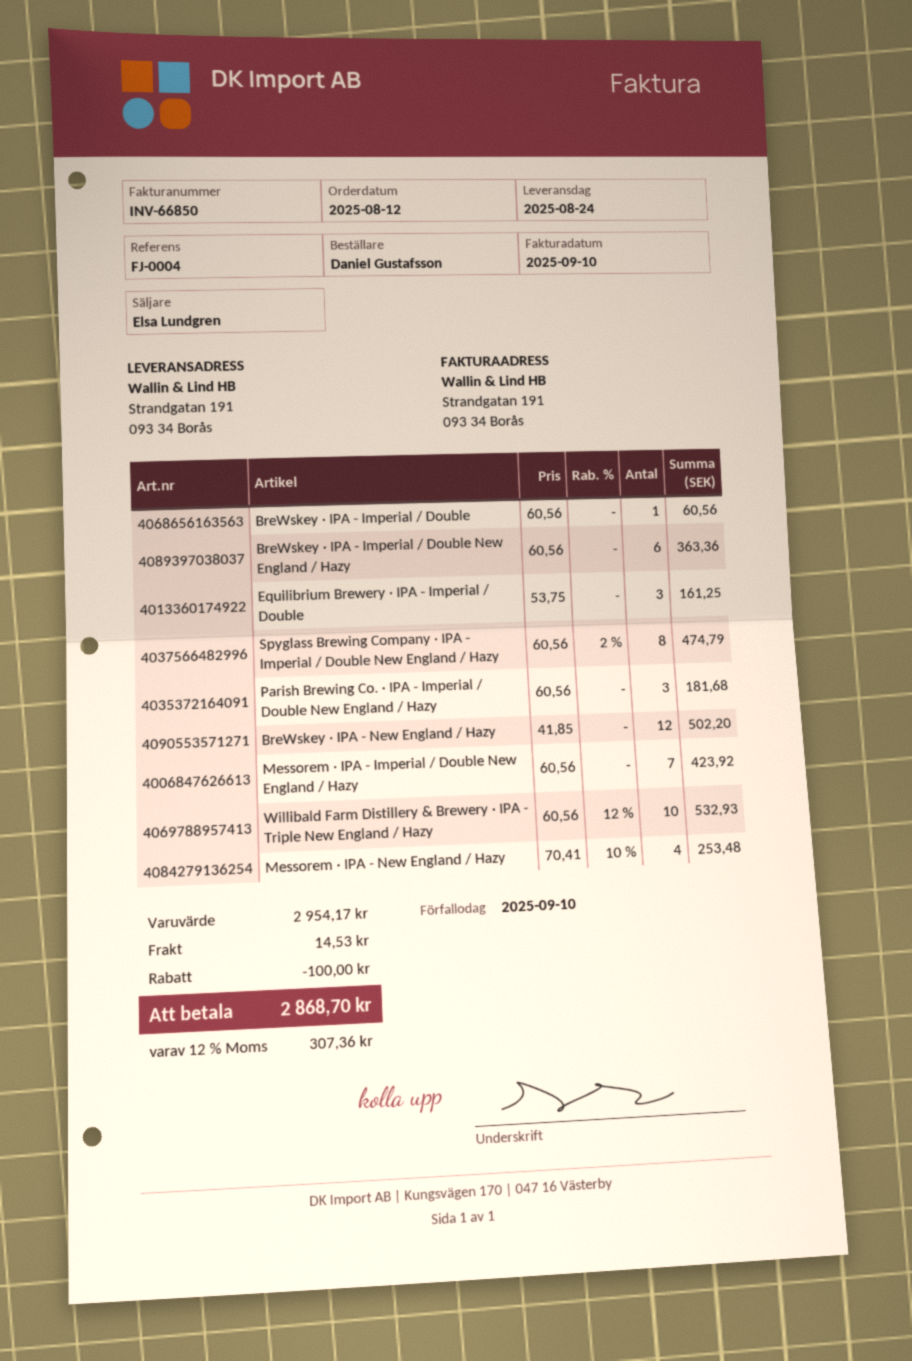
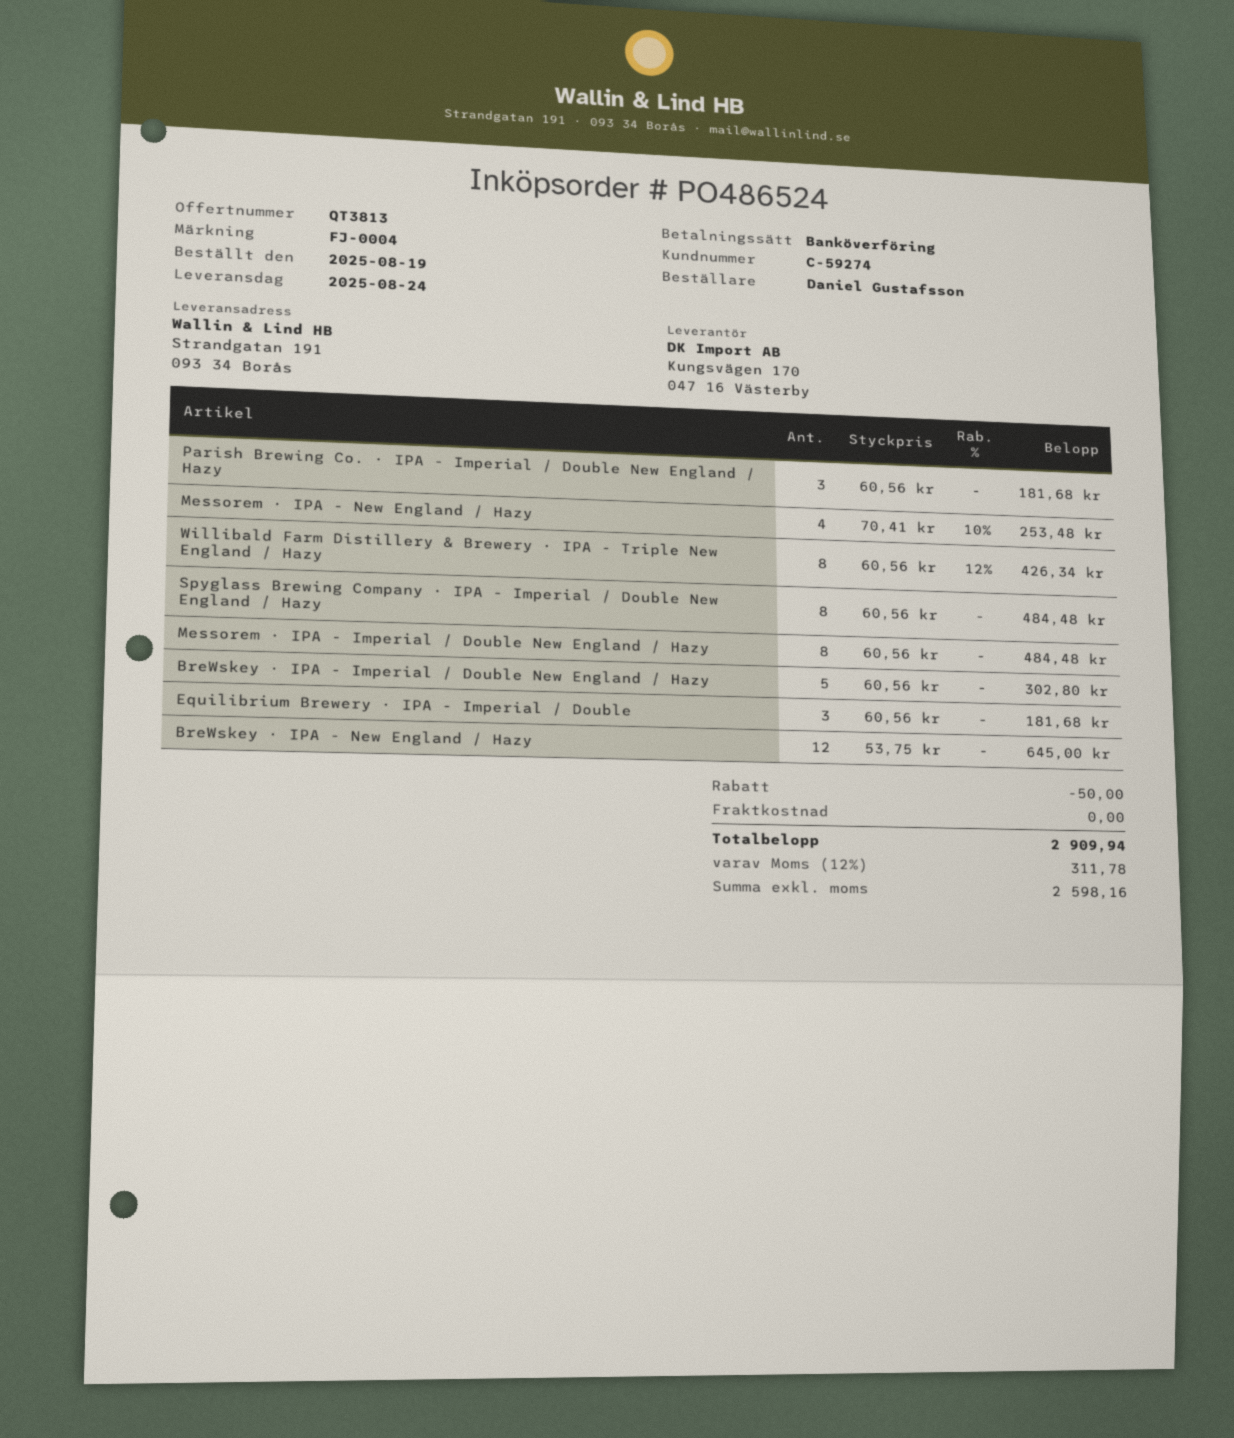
order date: 2025-08-12 -> 2025-08-19
BreWskey · IPA - Imperial / Double: 1 x 60.56 = 60.56 -> none
BreWskey · IPA - Imperial / Double New England / Hazy: 6 x 60.56 = 363.36 -> 5 x 60.56 = 302.80
Equilibrium Brewery · IPA - Imperial / Double: 3 x 53.75 = 161.25 -> 3 x 60.56 = 181.68
Spyglass Brewing Company · IPA - Imperial / Double New England / Hazy: 8 x 60.56 - 2% = 474.79 -> 8 x 60.56 = 484.48
BreWskey · IPA - New England / Hazy: 12 x 41.85 = 502.20 -> 12 x 53.75 = 645.00
Messorem · IPA - Imperial / Double New England / Hazy: 7 x 60.56 = 423.92 -> 8 x 60.56 = 484.48
Willibald Farm Distillery & Brewery · IPA - Triple New England / Hazy: 10 x 60.56 - 12% = 532.93 -> 8 x 60.56 - 12% = 426.34
discount: 100.00 -> 50.00
shipping: 14.53 -> 0.00
tax: 12% = 307.36 -> 12% = 311.78
total: 2868.70 -> 2909.94

